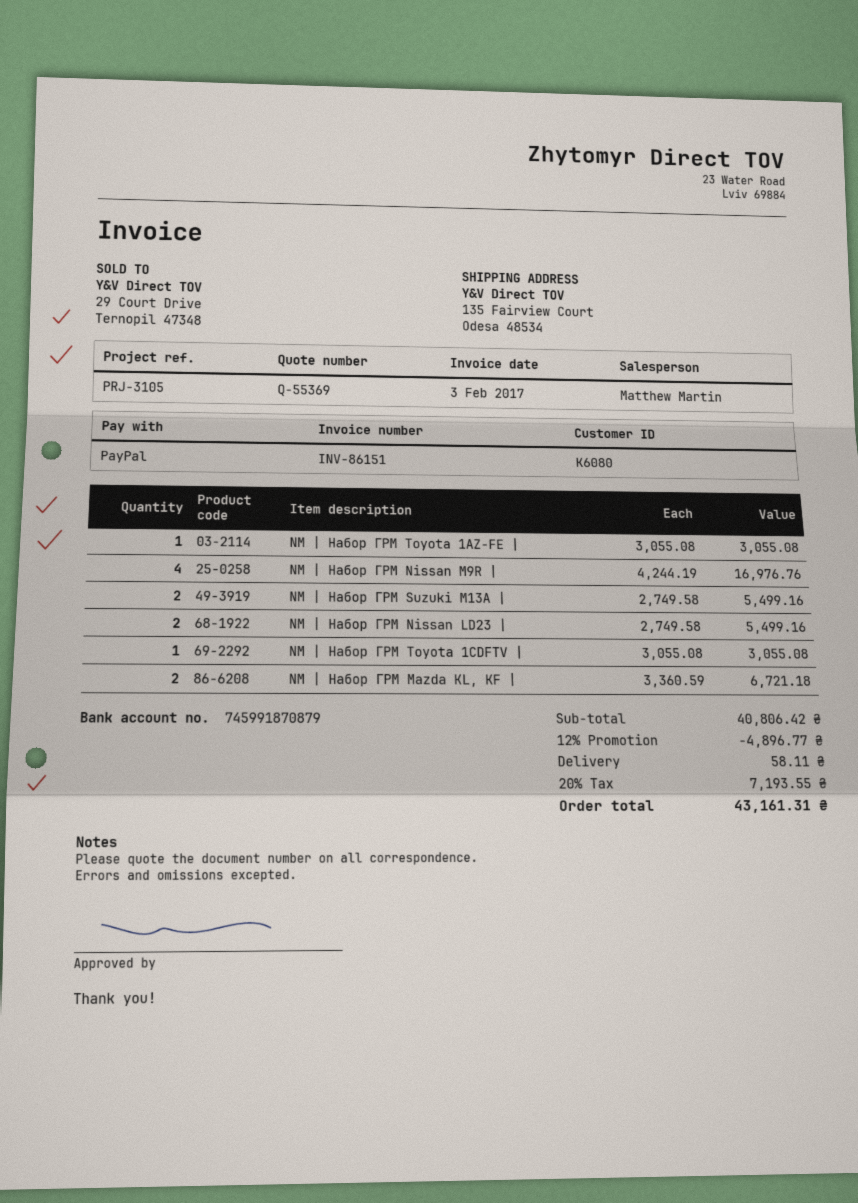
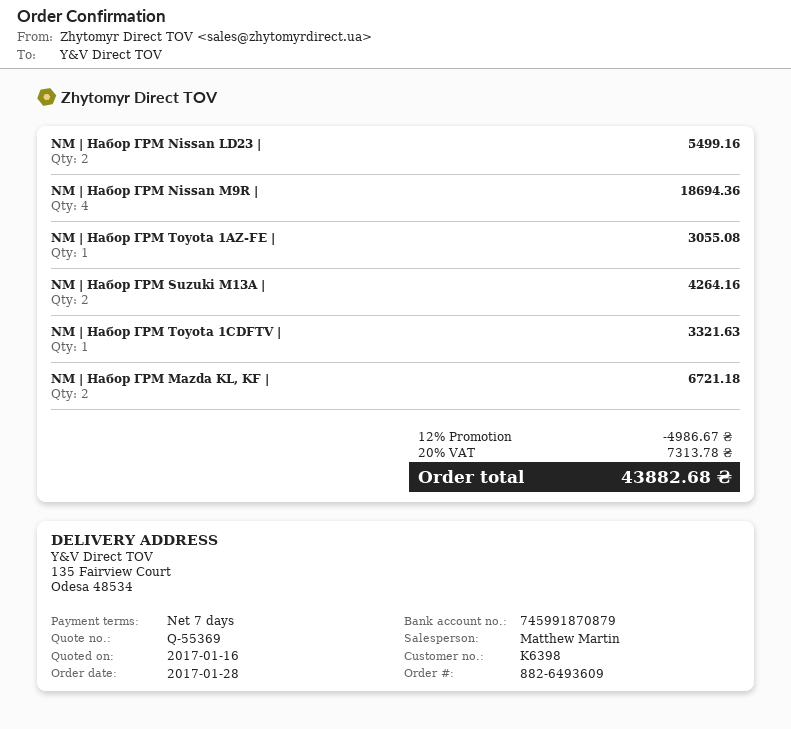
customer number: K6080 -> K6398
NM | Набор ГРМ Nissan M9R |: 4 for 16976.76 -> 4 for 18694.36
NM | Набор ГРМ Suzuki M13A |: 2 for 5499.16 -> 2 for 4264.16
NM | Набор ГРМ Toyota 1CDFTV |: 1 for 3055.08 -> 1 for 3321.63
discount: 12% = 4896.77 -> 12% = 4986.67
shipping: 58.11 -> none
tax: 20% = 7193.55 -> 20% = 7313.78
total: 43161.31 -> 43882.68

